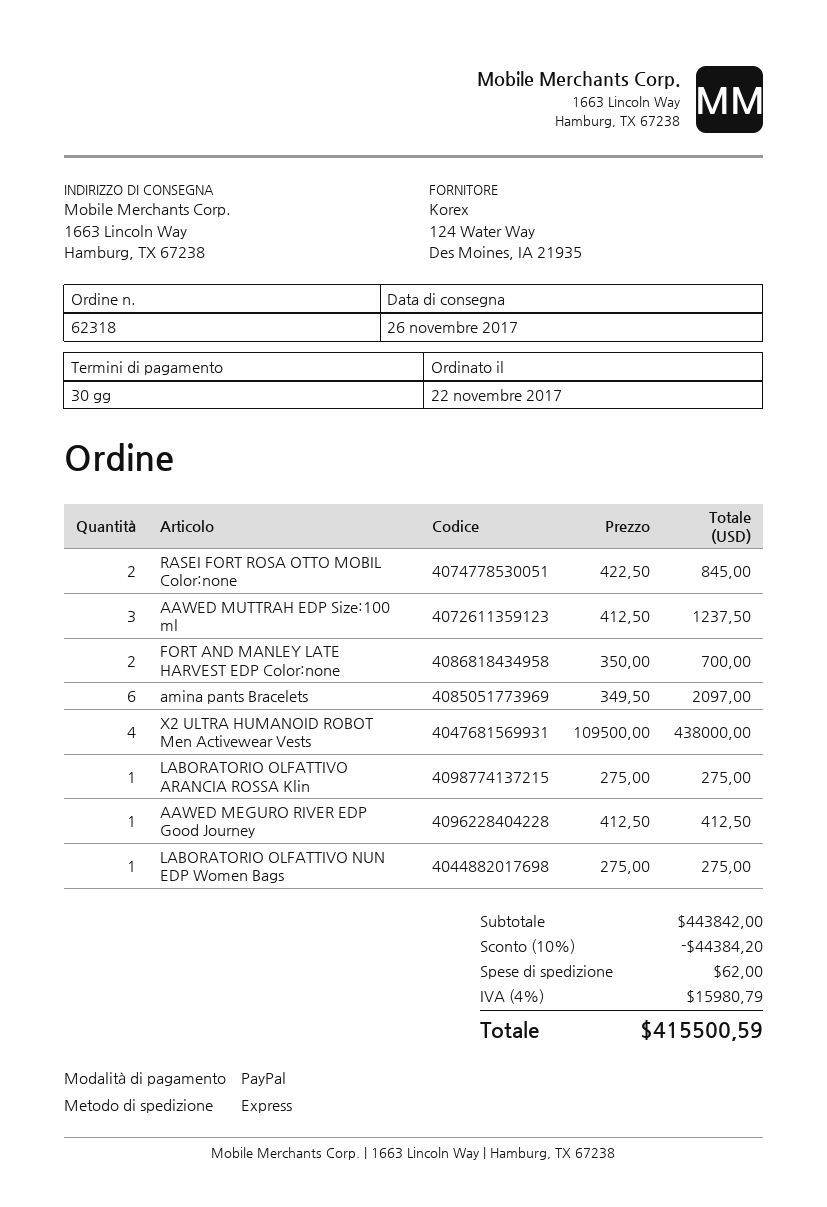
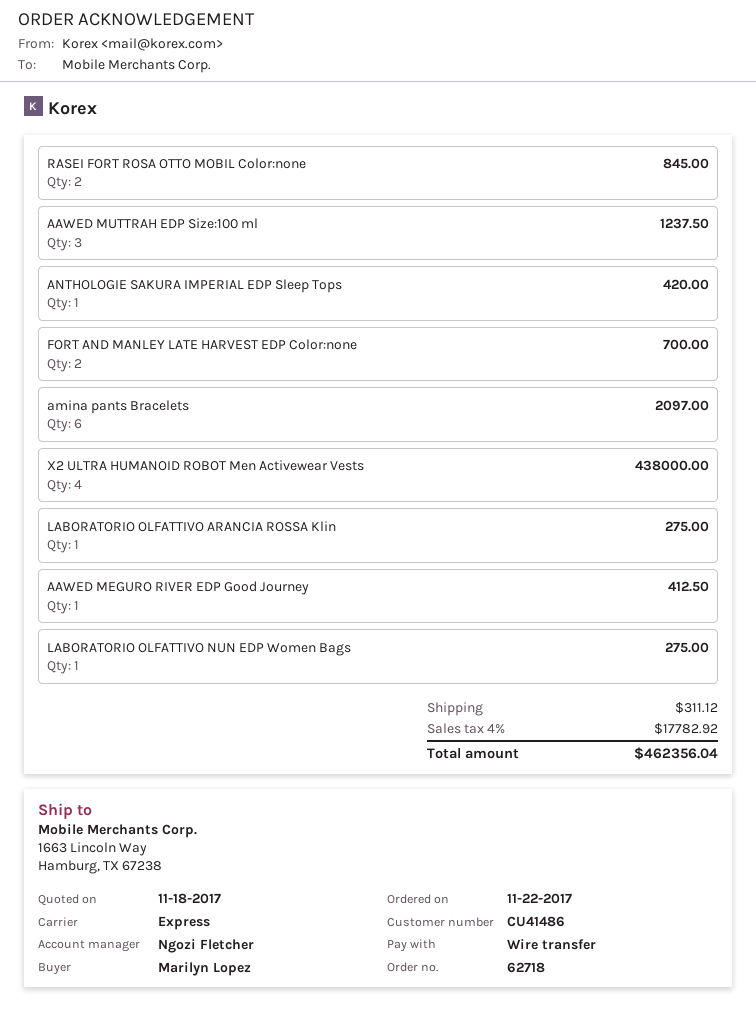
order number: 62318 -> 62718
payment method: PayPal -> bank transfer
ANTHOLOGIE SAKURA IMPERIAL EDP Sleep Tops: none -> 1 for 420.00
discount: 10% = 44384.20 -> none
shipping: 62.00 -> 311.12
tax: 4% = 15980.79 -> 4% = 17782.92
total: 415500.59 -> 462356.04

